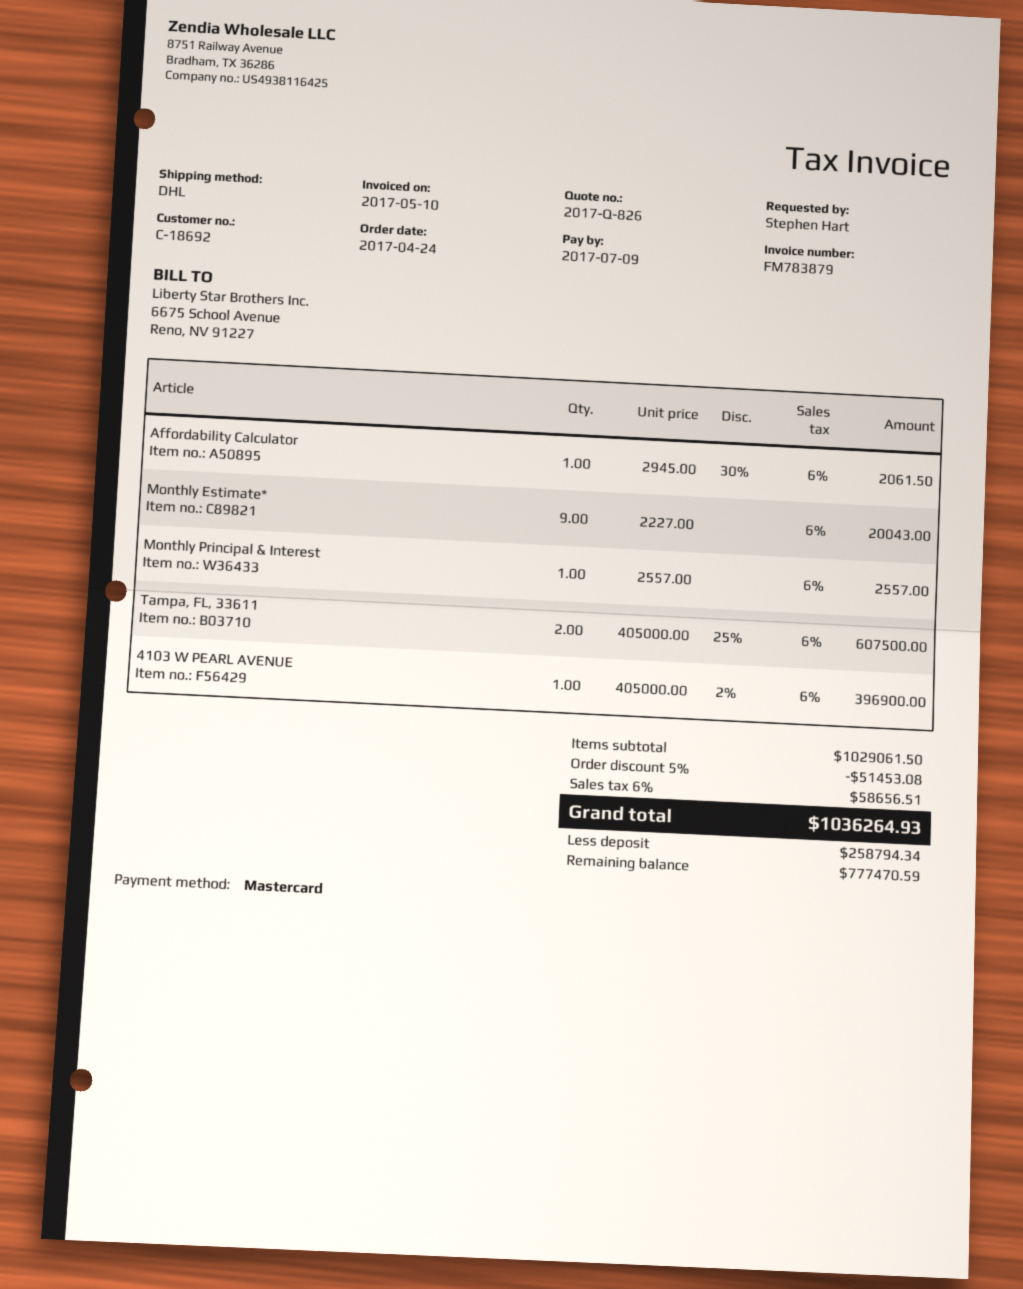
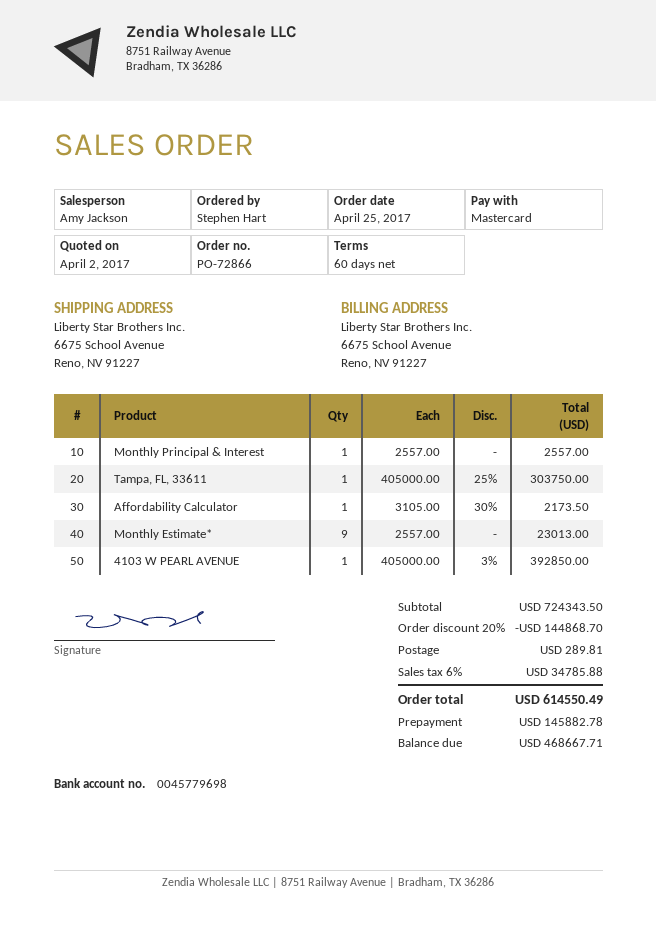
order date: 2017-04-24 -> 2017-04-25
Affordability Calculator: 1 x 2945.00 - 30% = 2061.50 -> 1 x 3105.00 - 30% = 2173.50
Monthly Estimate*: 9 x 2227.00 = 20043.00 -> 9 x 2557.00 = 23013.00
Tampa, FL, 33611: 2 x 405000.00 - 25% = 607500.00 -> 1 x 405000.00 - 25% = 303750.00
4103 W PEARL AVENUE: 1 x 405000.00 - 2% = 396900.00 -> 1 x 405000.00 - 3% = 392850.00
subtotal: 1029061.50 -> 724343.50
discount: 5% = 51453.08 -> 20% = 144868.70
shipping: none -> 289.81
tax: 6% = 58656.51 -> 6% = 34785.88
total: 1036264.93 -> 614550.49
deposit: 258794.34 -> 145882.78
balance: 777470.59 -> 468667.71

